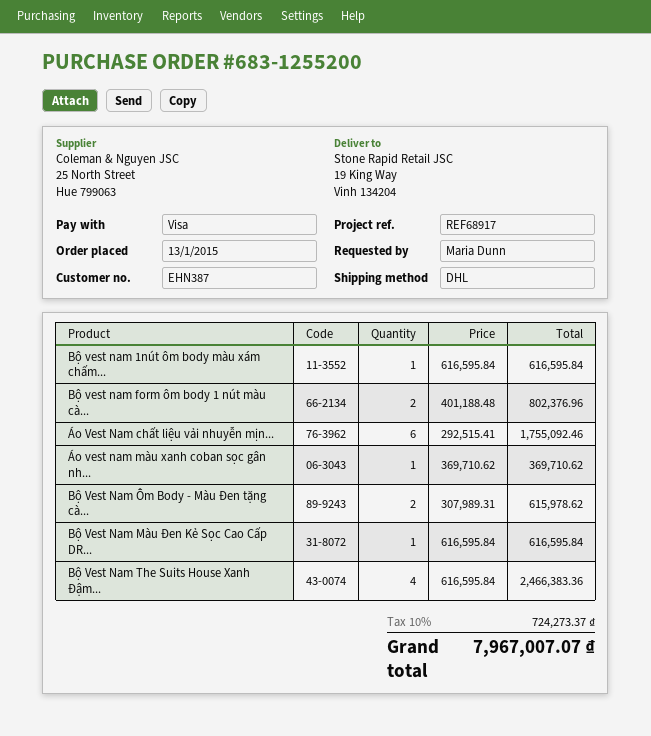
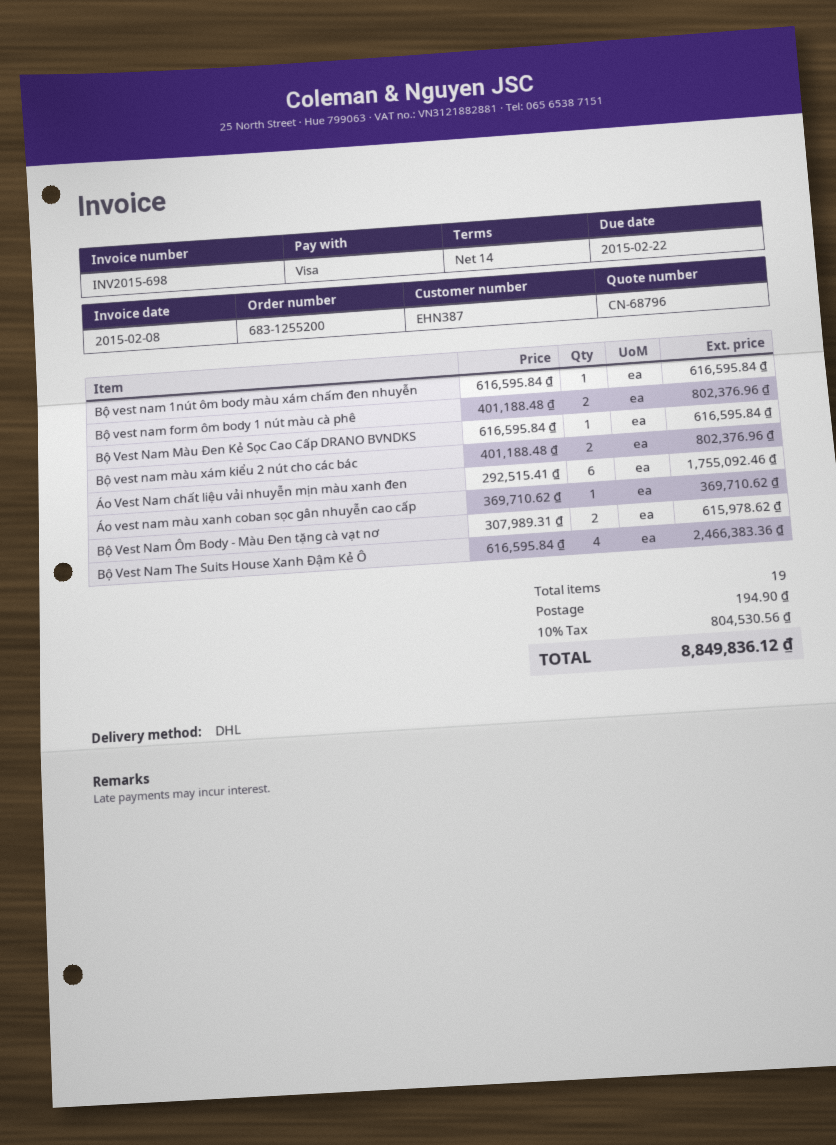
Bộ vest nam màu xám kiểu 2 nút cho các bác: none -> 2 x 401188.48 = 802376.96
shipping: none -> 194.90
tax: 10% = 724273.37 -> 10% = 804530.56
total: 7967007.07 -> 8849836.12

